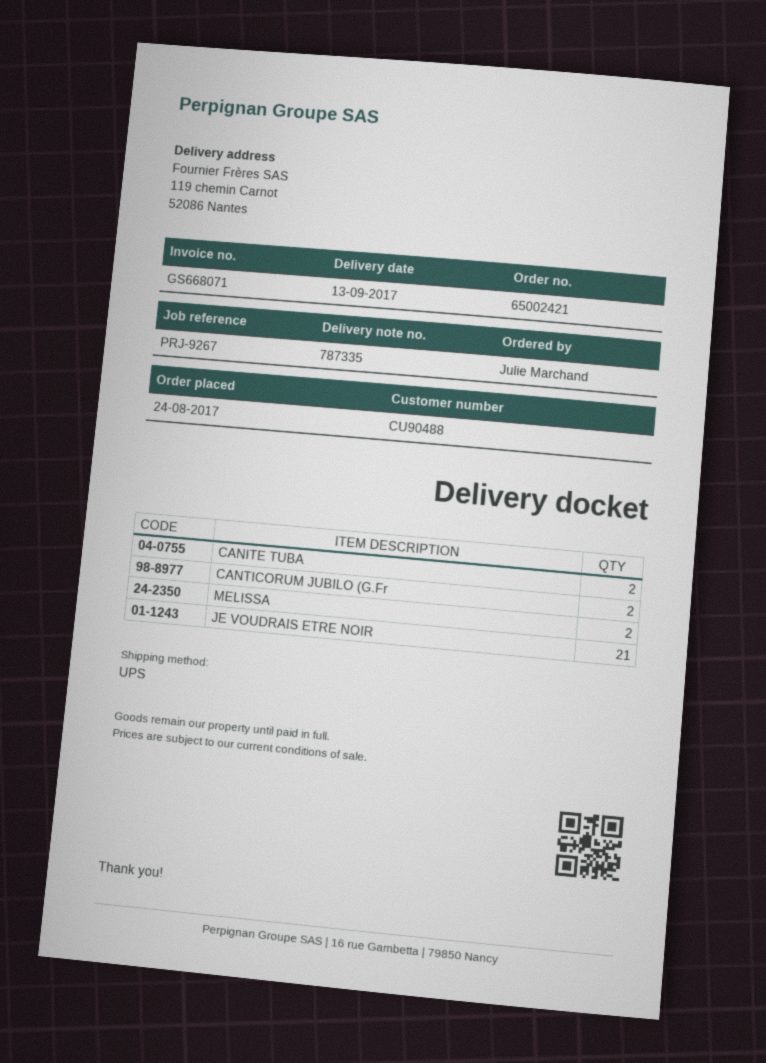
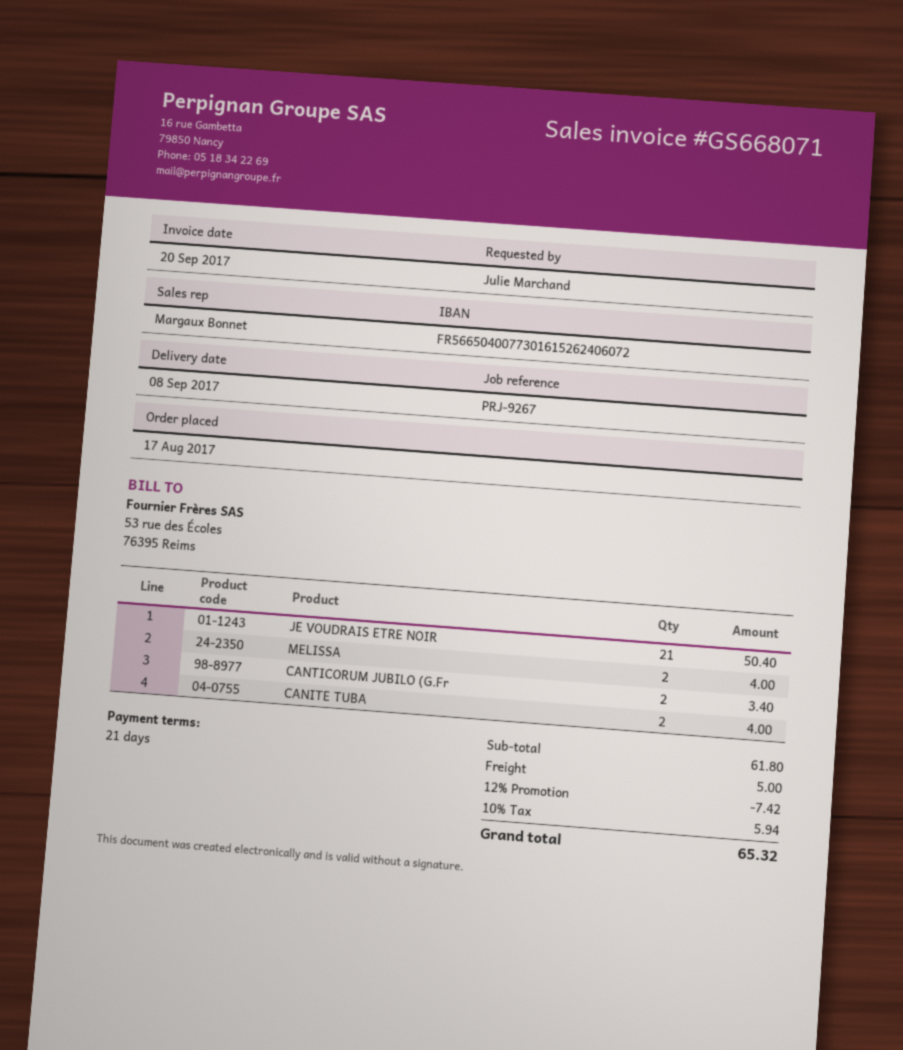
order date: 2017-08-24 -> 2017-08-17
delivery date: 2017-09-13 -> 2017-09-08

